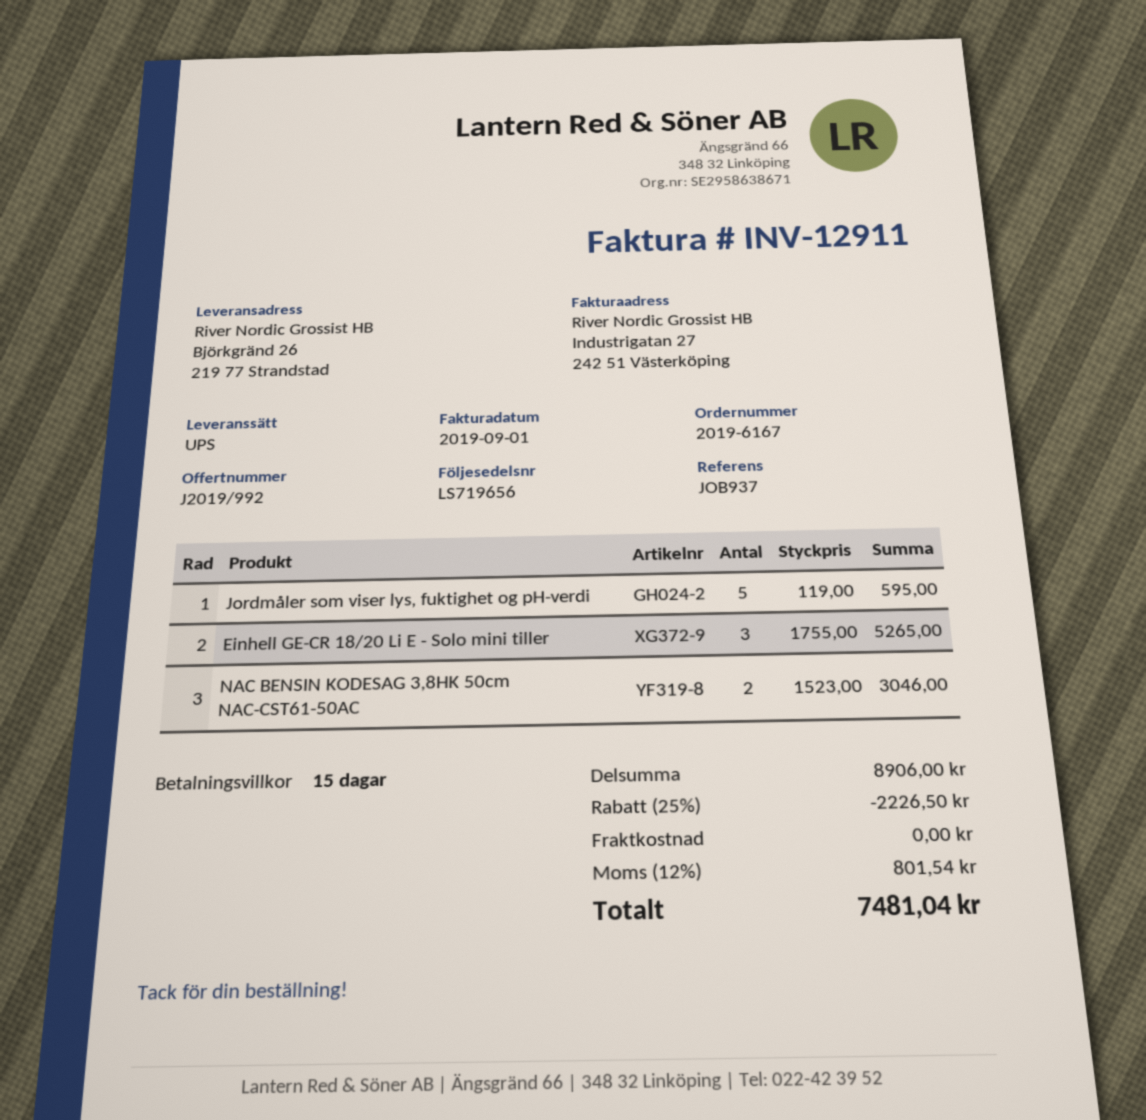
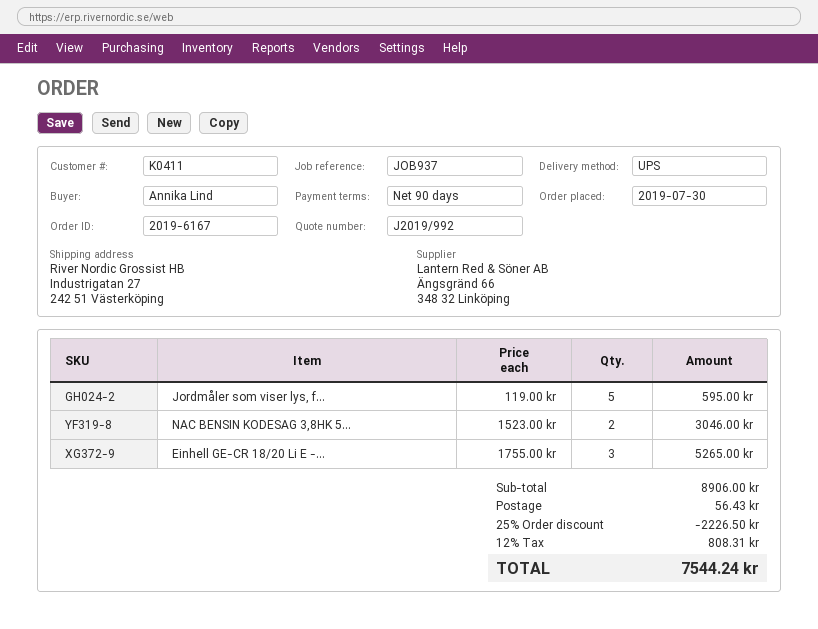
payment terms: 15 days -> 90 days
ship to: Björkgränd 26, 219 77 Strandstad -> Industrigatan 27, 242 51 Västerköping
shipping: 0.00 -> 56.43
tax: 12% = 801.54 -> 12% = 808.31
total: 7481.04 -> 7544.24

